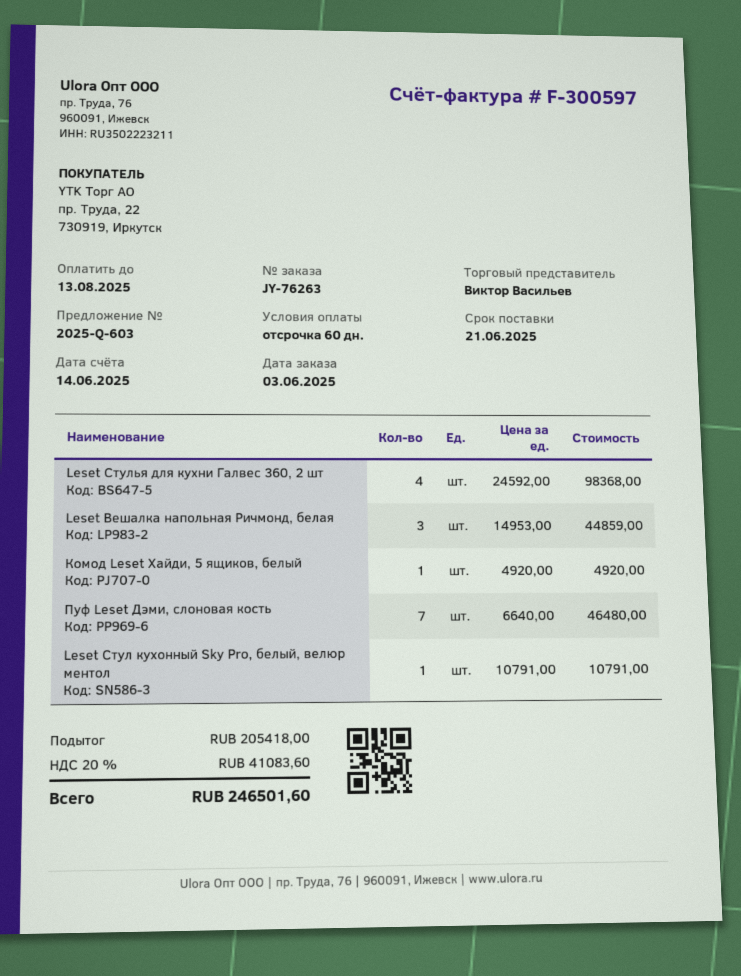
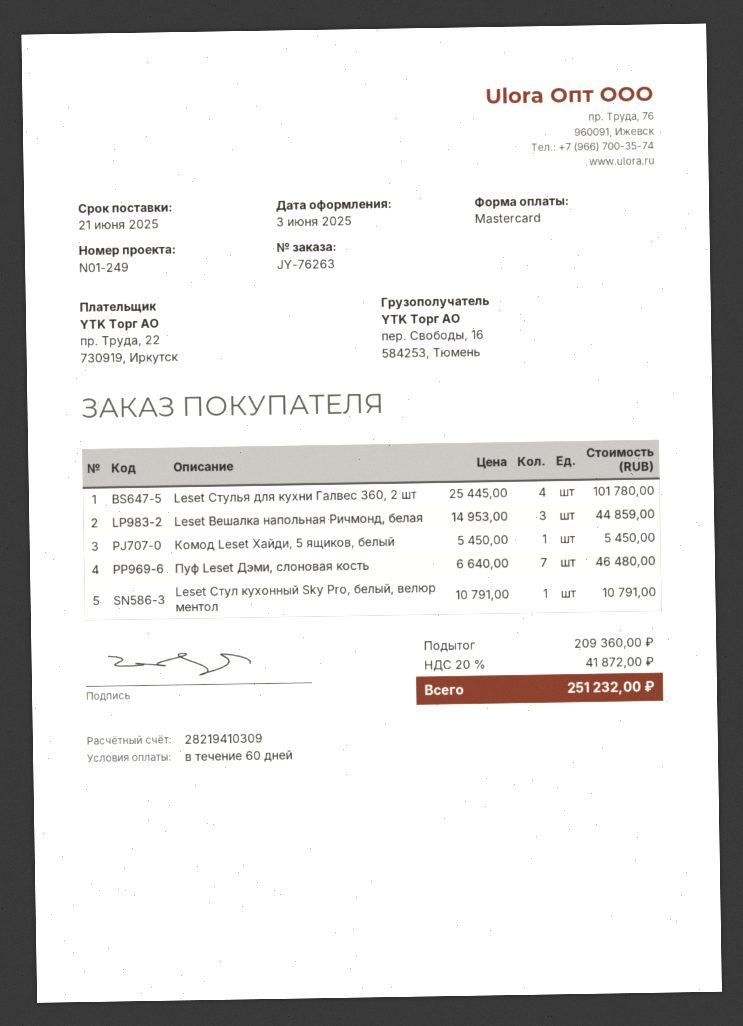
Leset Стулья для кухни Галвес 360, 2 шт: 4 x 24592.00 = 98368.00 -> 4 x 25445.00 = 101780.00
Комод Leset Хайди, 5 ящиков, белый: 1 x 4920.00 = 4920.00 -> 1 x 5450.00 = 5450.00
subtotal: 205418.00 -> 209360.00
tax: 20% = 41083.60 -> 20% = 41872.00
total: 246501.60 -> 251232.00

